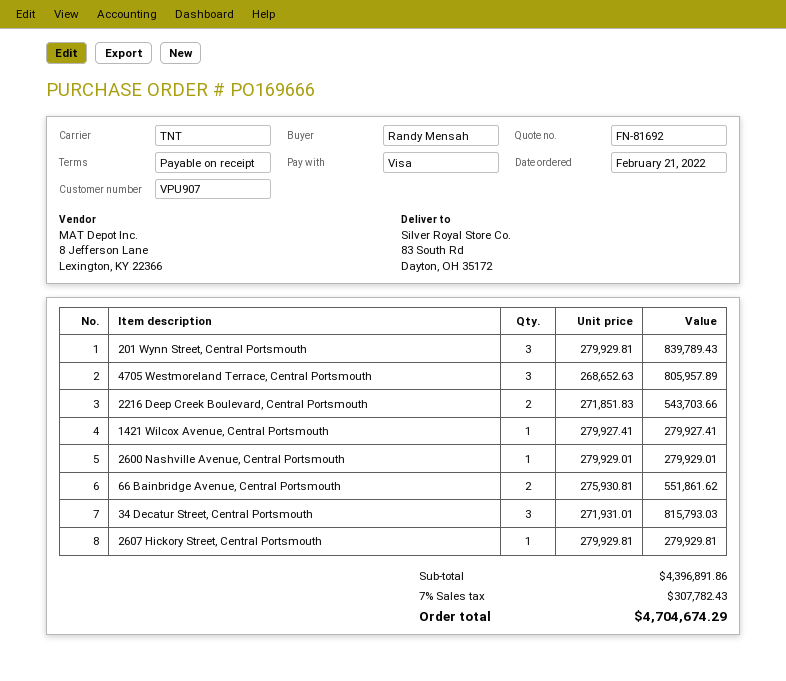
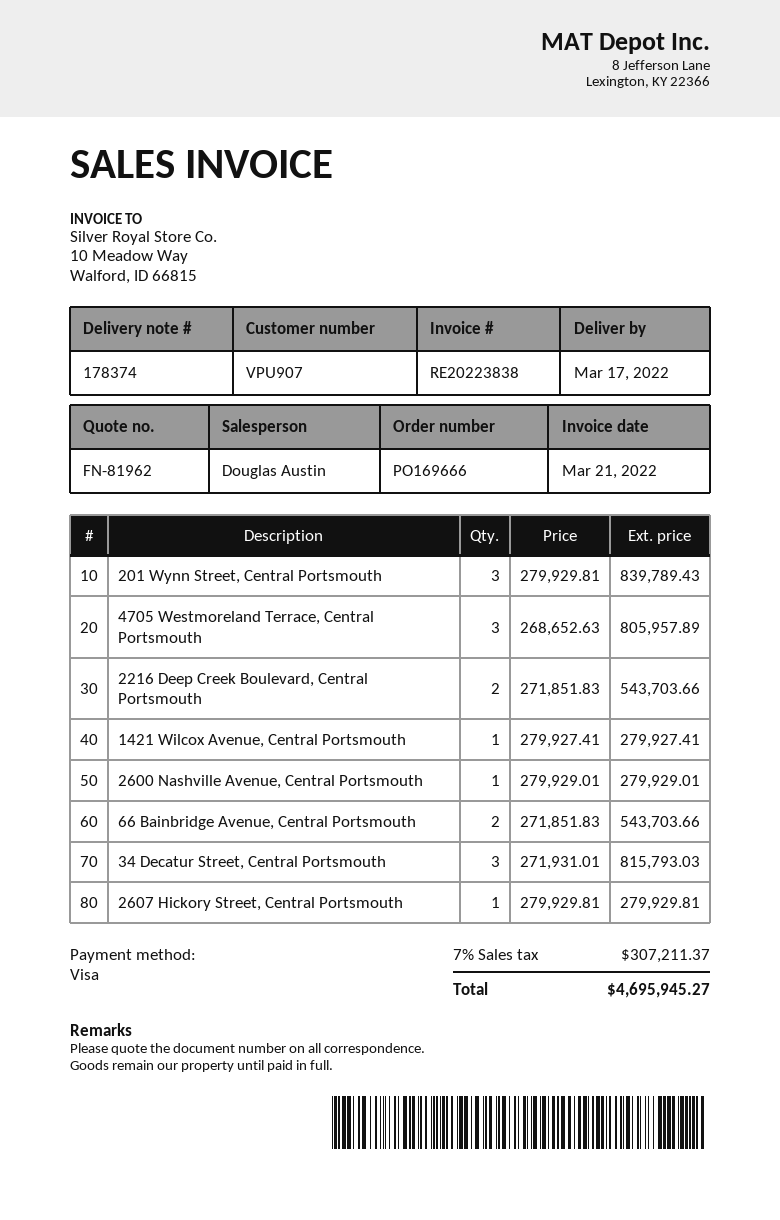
quote number: FN-81692 -> FN-81962
66 Bainbridge Avenue, Central Portsmouth: 2 x 275930.81 = 551861.62 -> 2 x 271851.83 = 543703.66
tax: 7% = 307782.43 -> 7% = 307211.37
total: 4704674.29 -> 4695945.27

